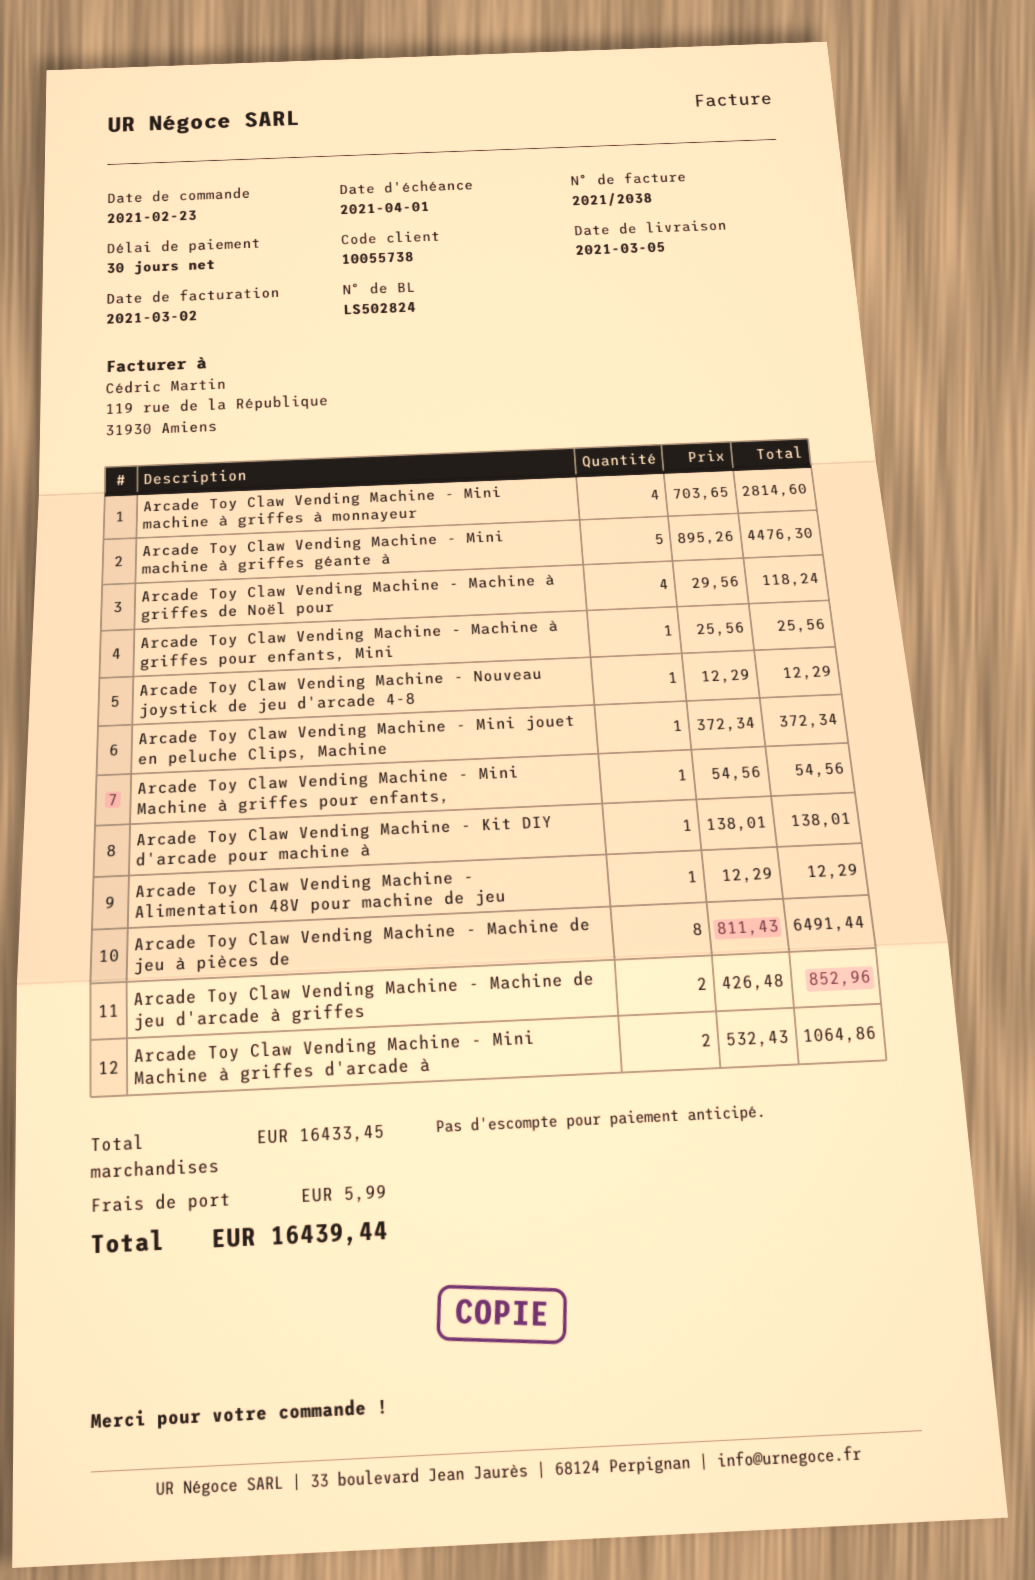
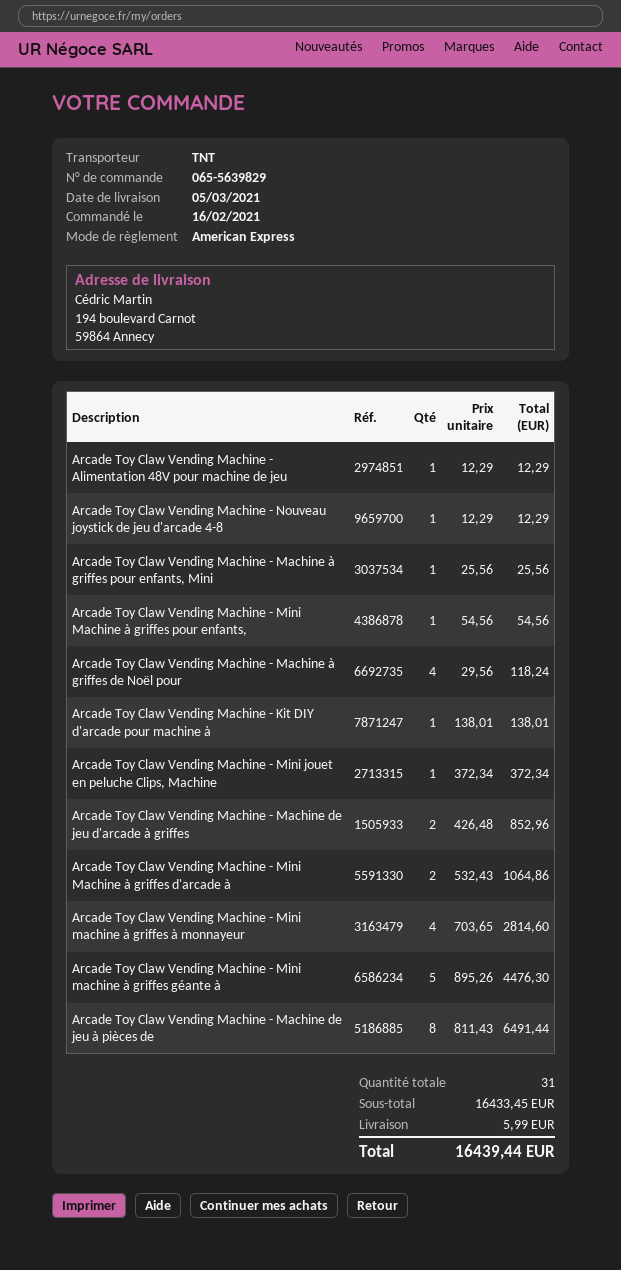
order date: 2021-02-23 -> 2021-02-16

